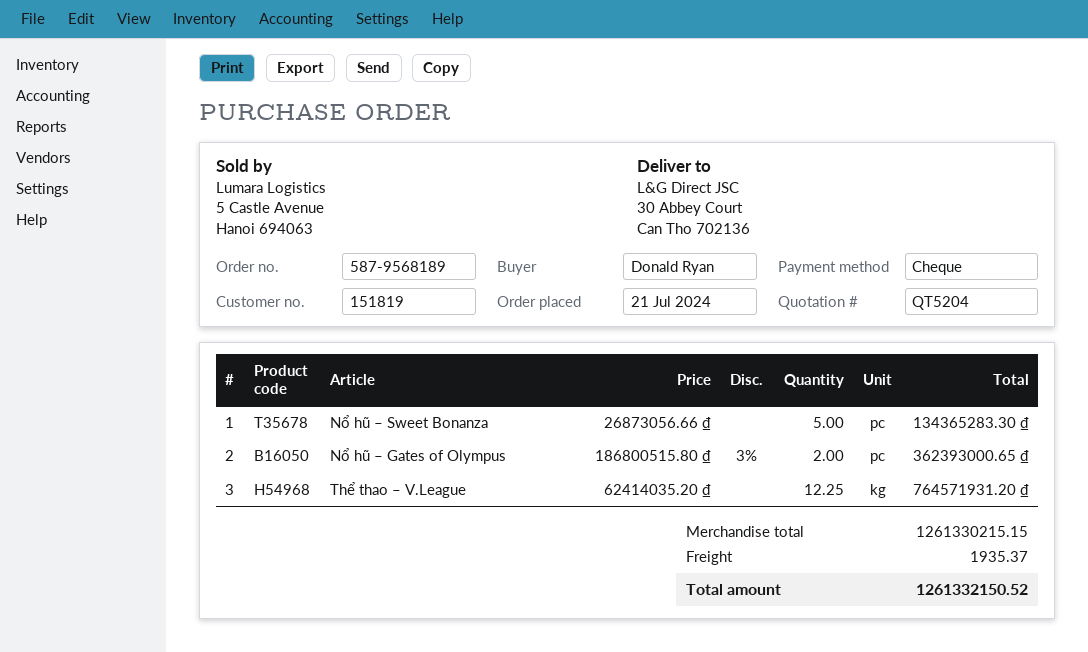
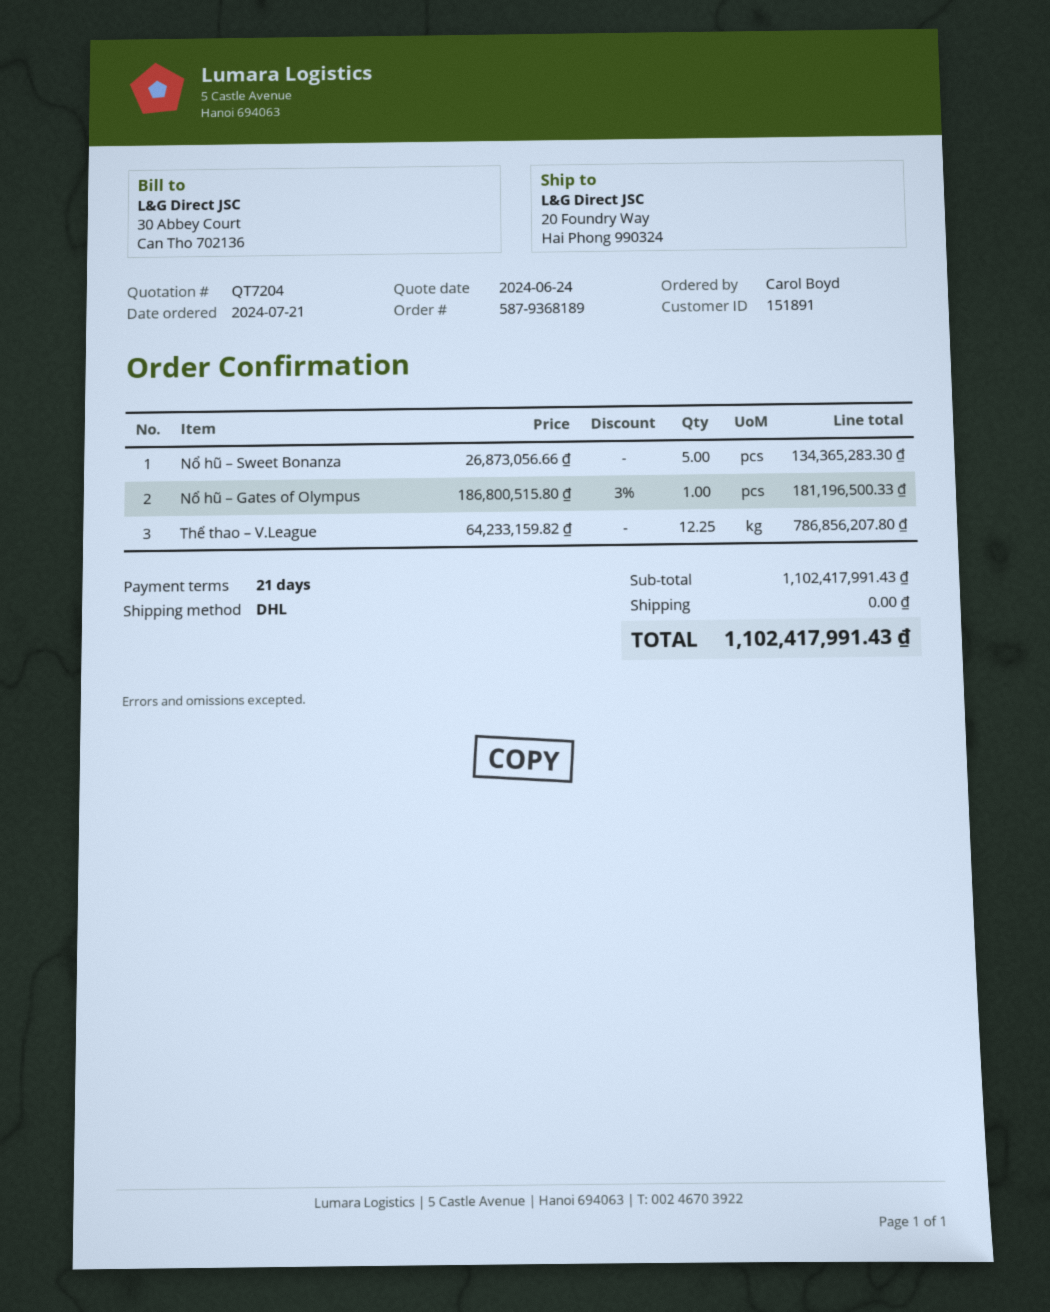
quote number: QT5204 -> QT7204
order number: 587-9568189 -> 587-9368189
customer number: 151819 -> 151891
ordered by: Donald Ryan -> Carol Boyd
ship to: 30 Abbey Court, Can Tho 702136 -> 20 Foundry Way, Hai Phong 990324
Nổ hũ – Gates of Olympus: 2 x 186800515.80 - 3% = 362393000.65 -> 1 x 186800515.80 - 3% = 181196500.33
Thể thao – V.League: 12.25 x 62414035.20 = 764571931.20 -> 12.25 x 64233159.82 = 786856207.80
subtotal: 1261330215.15 -> 1102417991.43
shipping: 1935.37 -> 0.00
total: 1261332150.52 -> 1102417991.43

